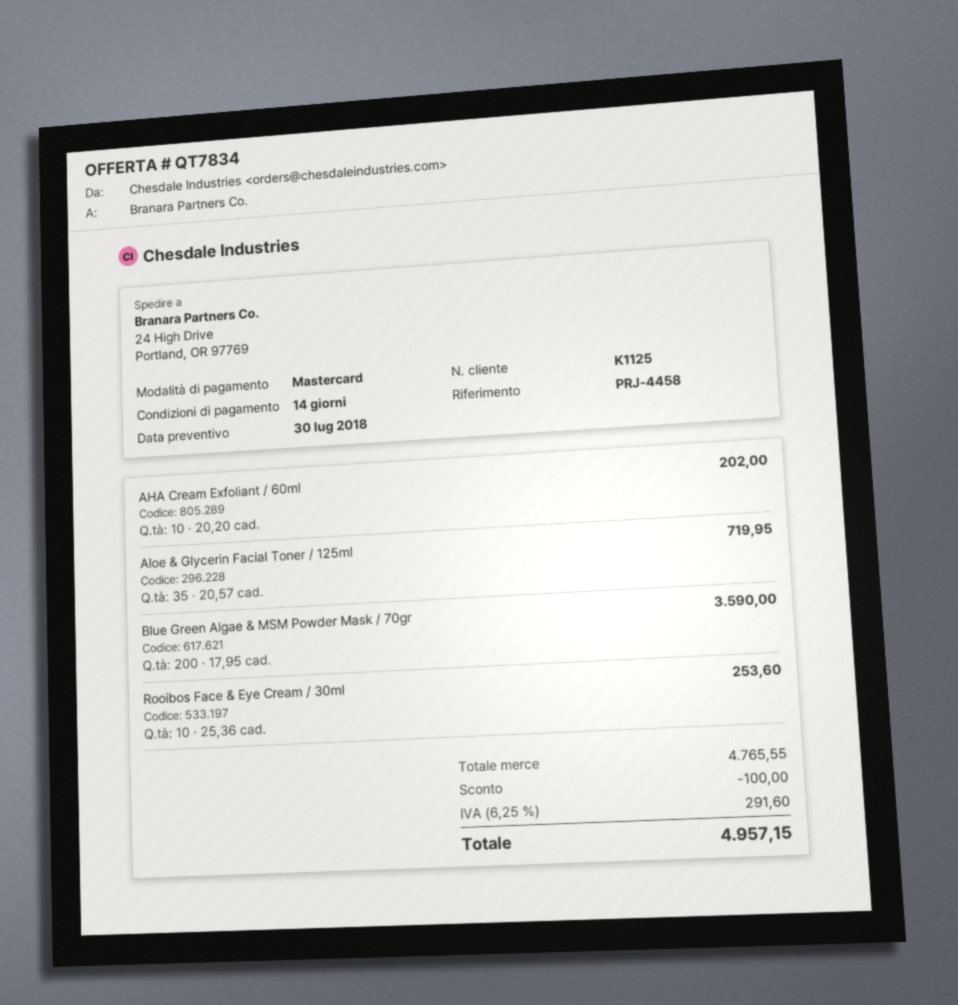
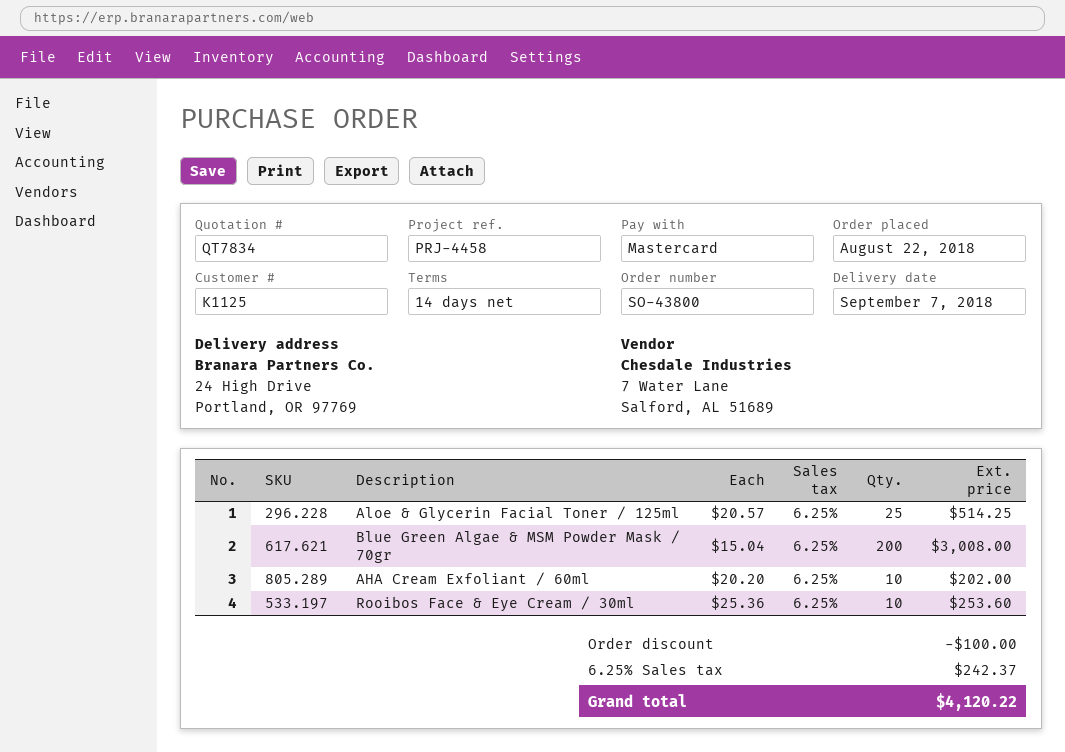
Aloe & Glycerin Facial Toner / 125ml: 35 x 20.57 = 719.95 -> 25 x 20.57 = 514.25
Blue Green Algae & MSM Powder Mask / 70gr: 200 x 17.95 = 3590.00 -> 200 x 15.04 = 3008.00
tax: 6.25% = 291.60 -> 6.25% = 242.37
total: 4957.15 -> 4120.22

